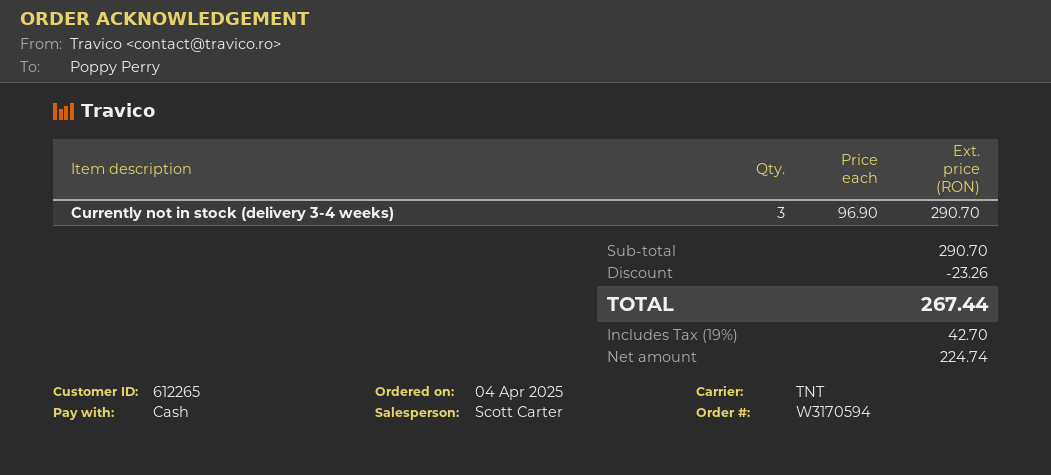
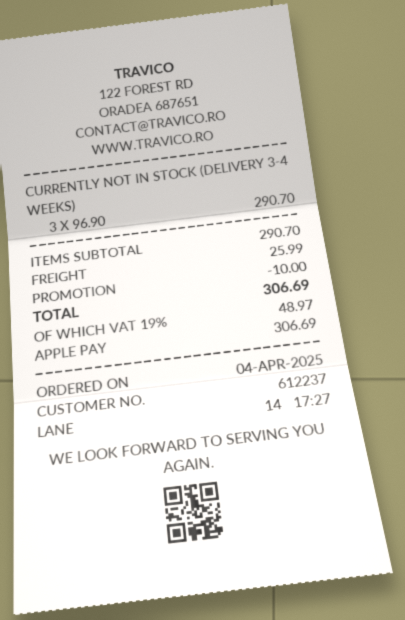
customer number: 612265 -> 612237
payment method: cash -> Apple Pay
discount: 23.26 -> 10.00
shipping: none -> 25.99
tax: 19% = 42.70 -> 19% = 48.97
total: 267.44 -> 306.69

